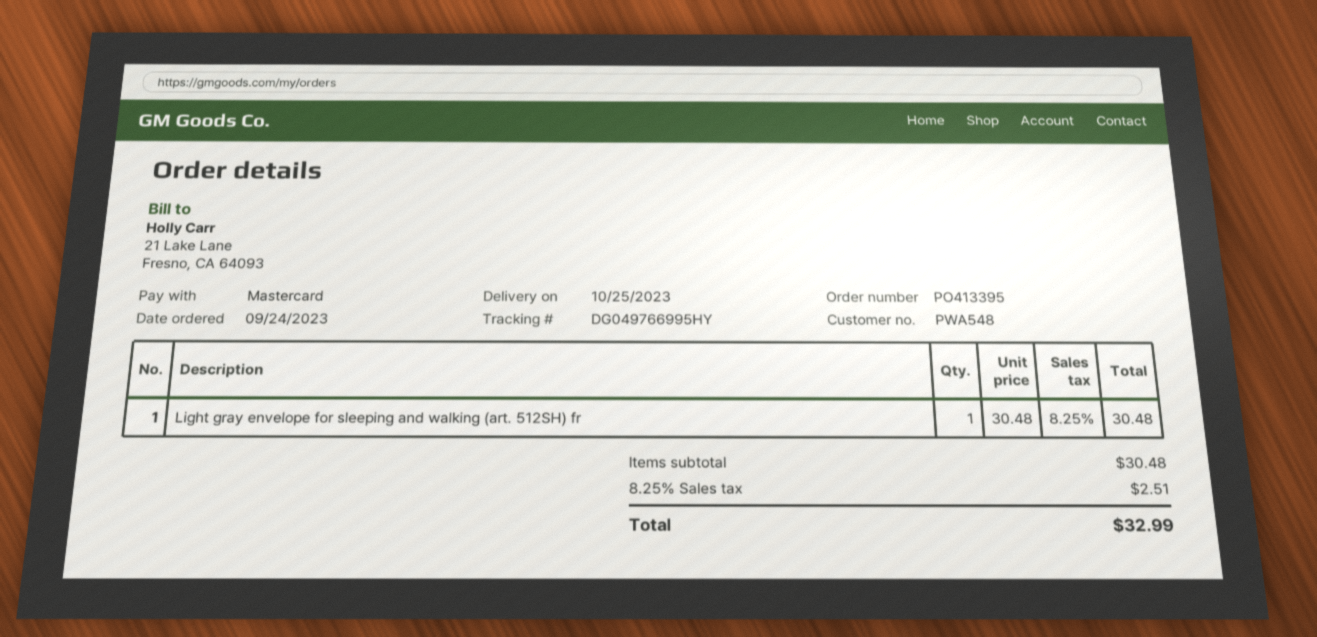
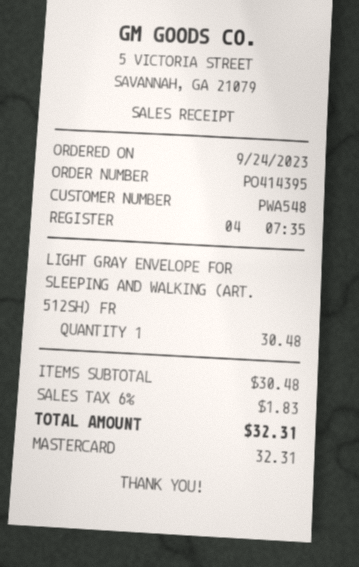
order number: PO413395 -> PO414395
tax: 8.25% = 2.51 -> 6% = 1.83
total: 32.99 -> 32.31

